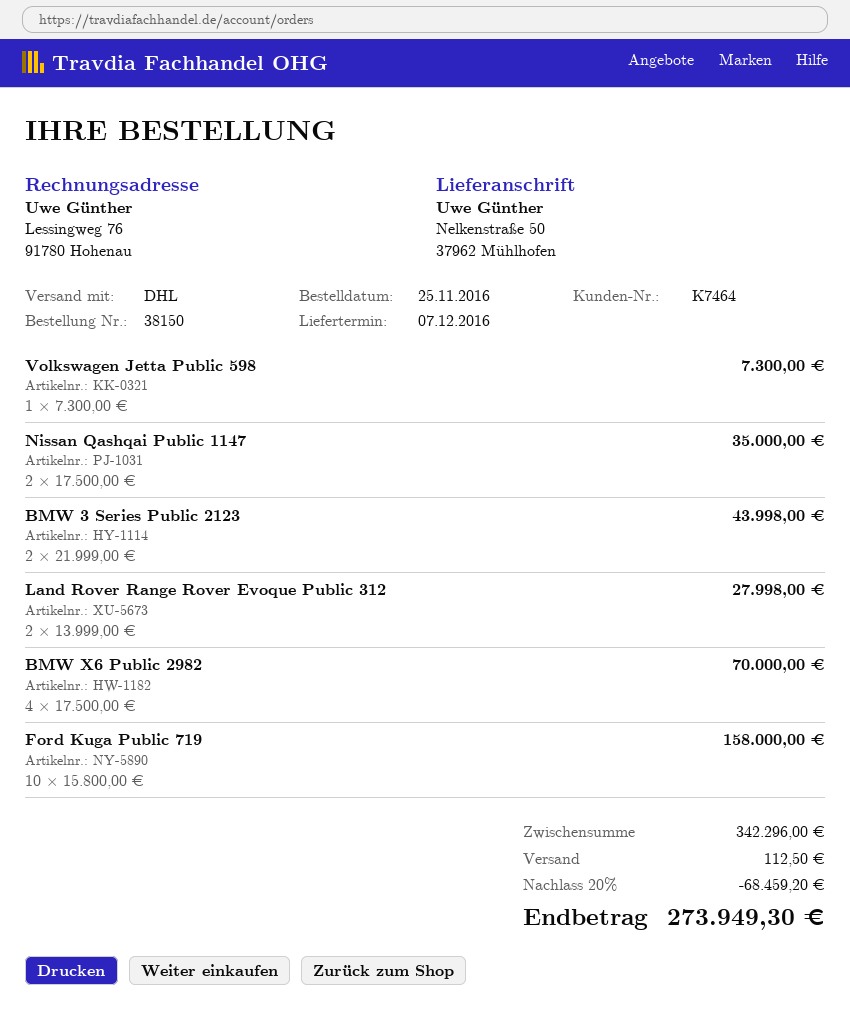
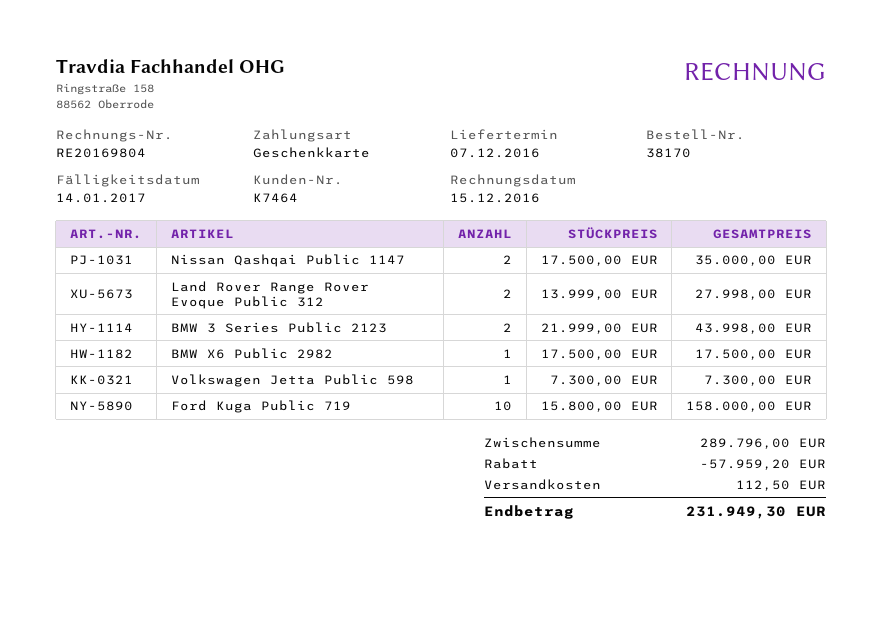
order number: 38150 -> 38170
BMW X6 Public 2982: 4 x 17500.00 = 70000.00 -> 1 x 17500.00 = 17500.00
subtotal: 342296.00 -> 289796.00
discount: 68459.20 -> 57959.20
total: 273949.30 -> 231949.30

